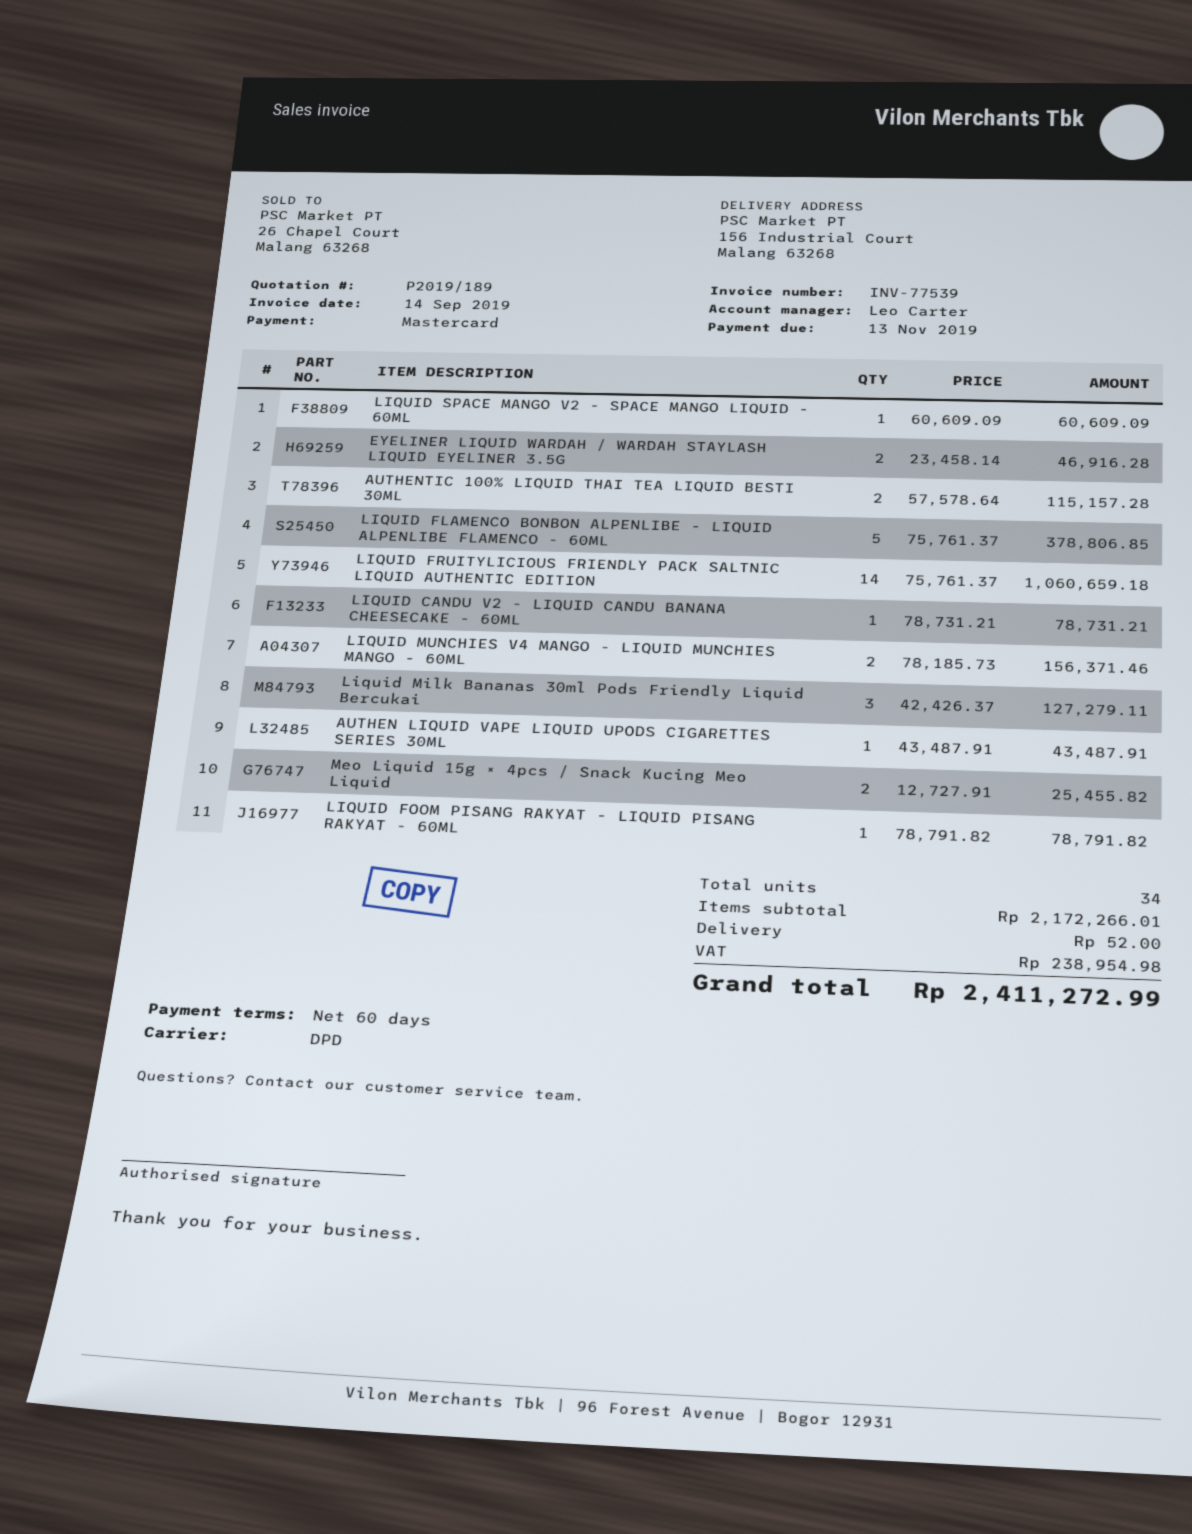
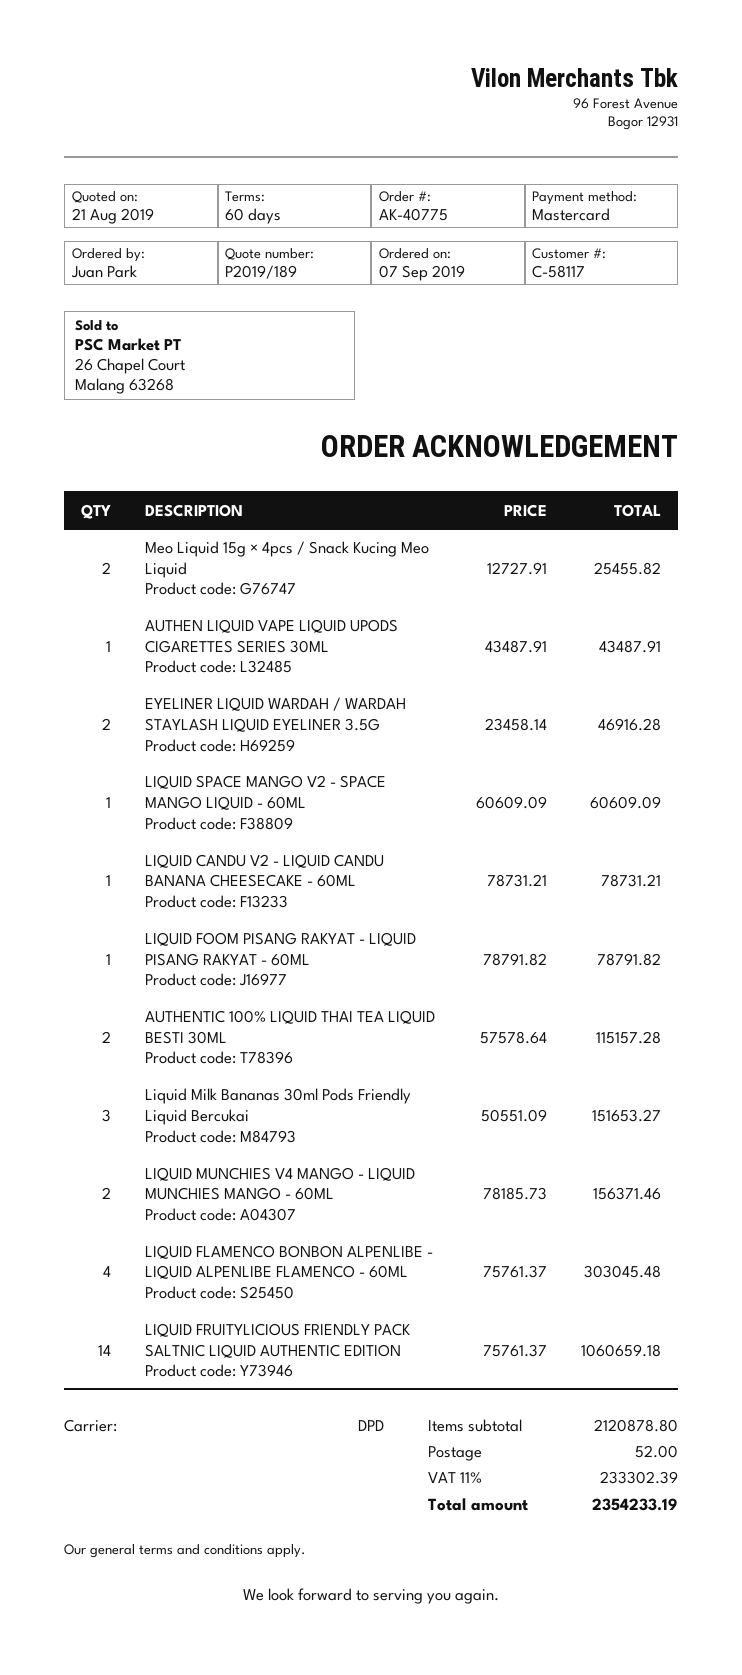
LIQUID FLAMENCO BONBON ALPENLIBE - LIQUID ALPENLIBE FLAMENCO - 60ML: 5 x 75761.37 = 378806.85 -> 4 x 75761.37 = 303045.48
Liquid Milk Bananas 30ml Pods Friendly Liquid Bercukai: 3 x 42426.37 = 127279.11 -> 3 x 50551.09 = 151653.27
subtotal: 2172266.01 -> 2120878.80
tax: 238954.98 -> 233302.39
total: 2411272.99 -> 2354233.19

